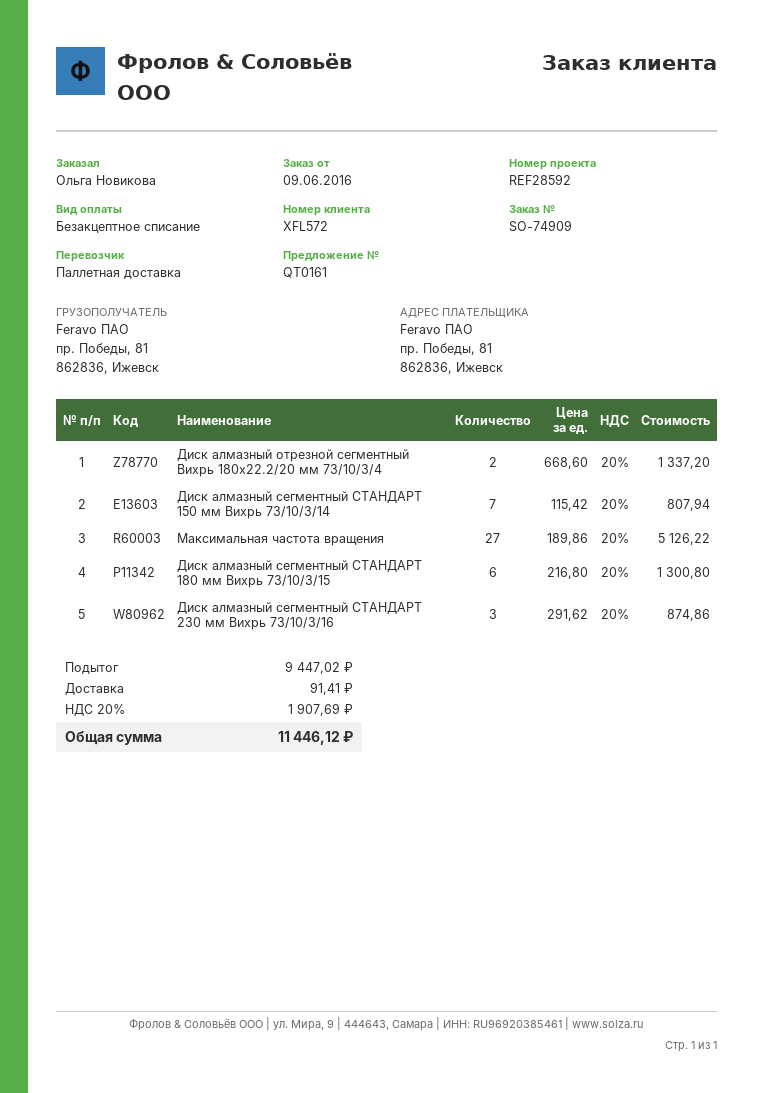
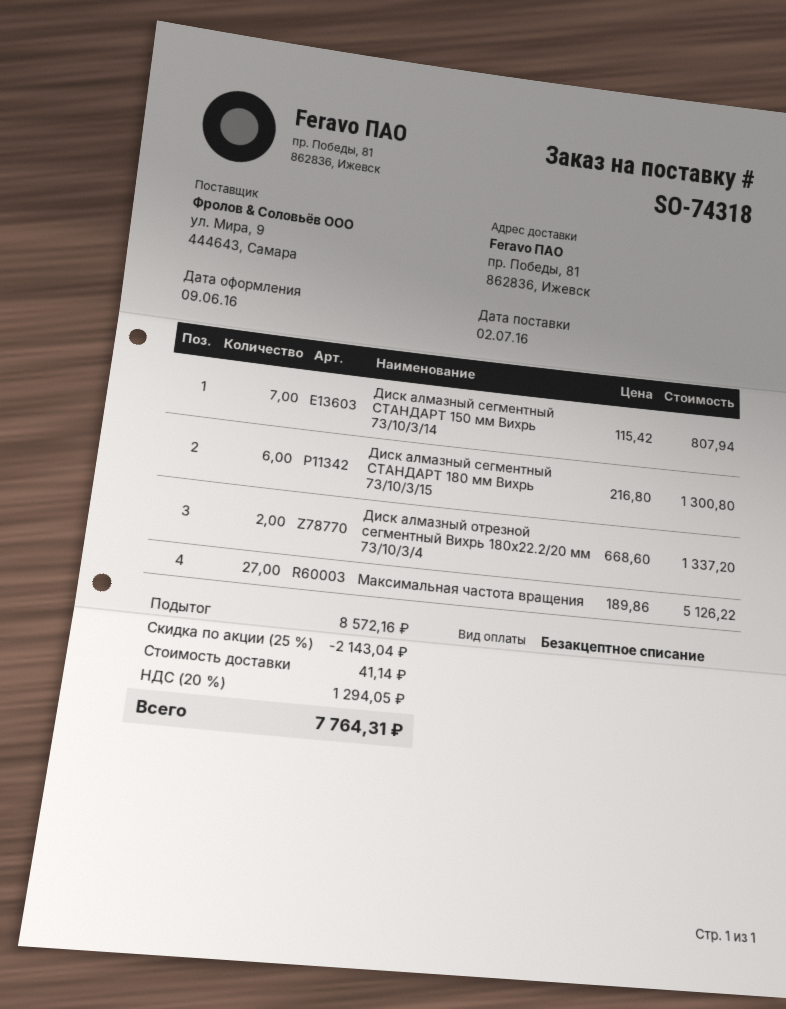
order number: SO-74909 -> SO-74318
Диск алмазный сегментный СТАНДАРТ 230 мм Вихрь 73/10/3/16: 3 x 291.62 = 874.86 -> none
subtotal: 9447.02 -> 8572.16
discount: none -> 25% = 2143.04
shipping: 91.41 -> 41.14
tax: 20% = 1907.69 -> 20% = 1294.05
total: 11446.12 -> 7764.31

